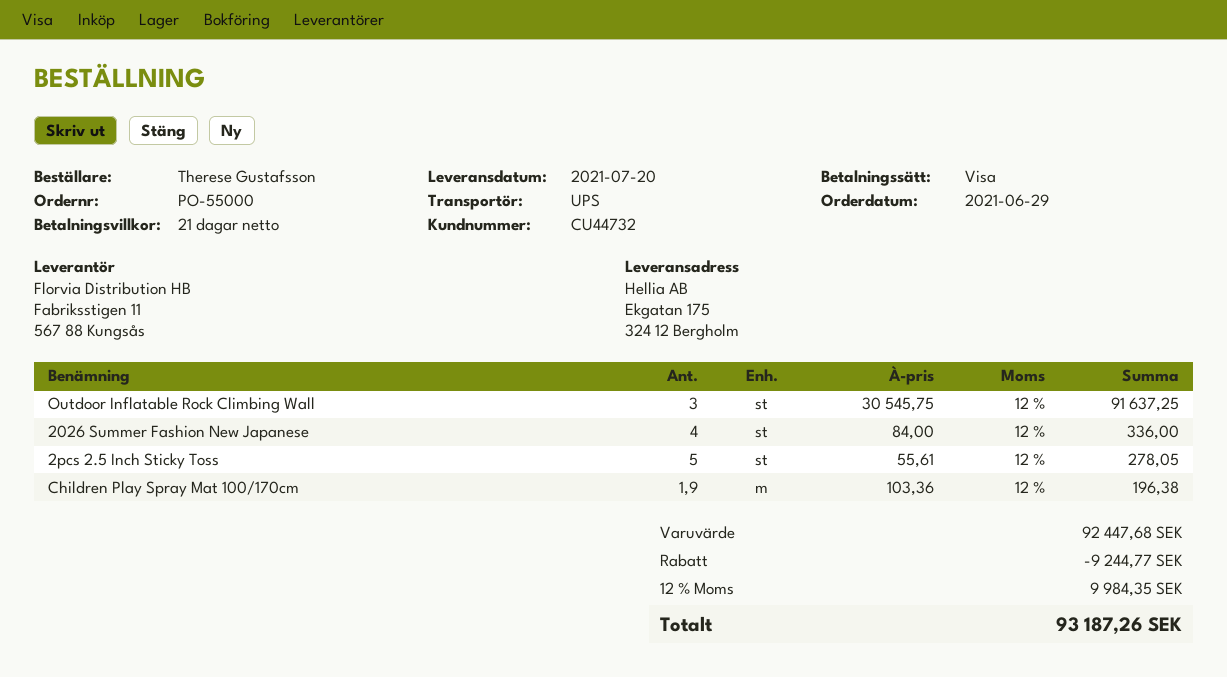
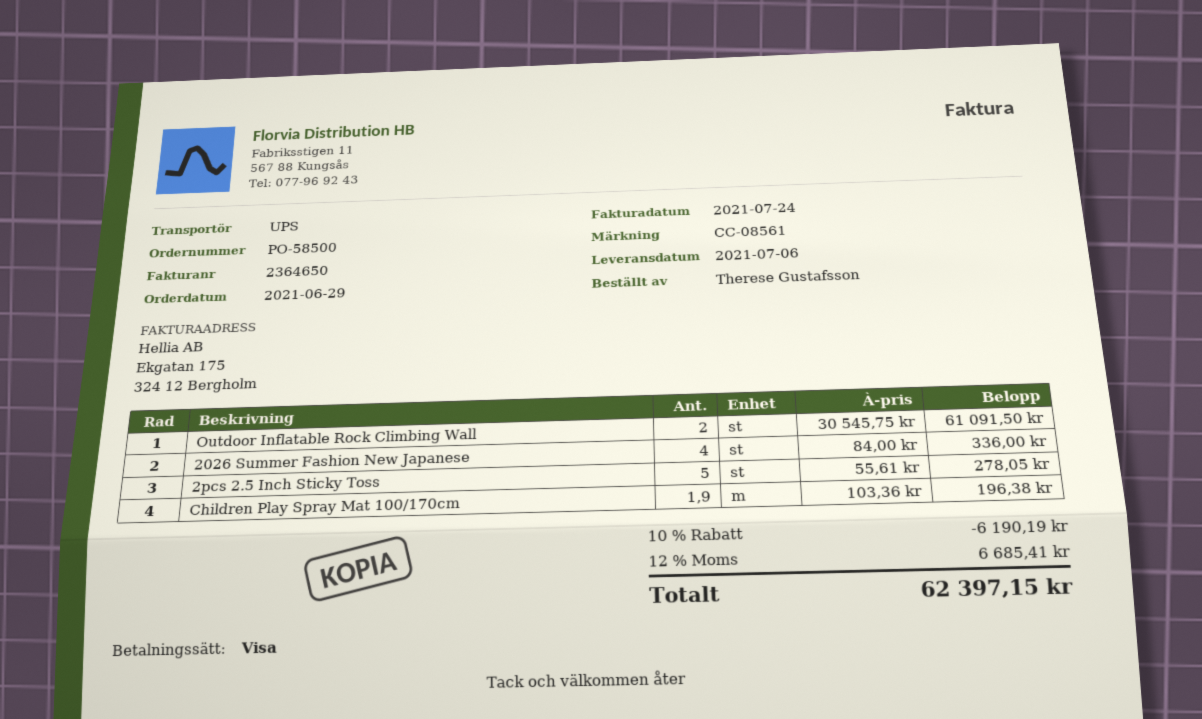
order number: PO-55000 -> PO-58500
delivery date: 2021-07-20 -> 2021-07-06
Outdoor Inflatable Rock Climbing Wall: 3 x 30545.75 = 91637.25 -> 2 x 30545.75 = 61091.50
discount: 9244.77 -> 6190.19
tax: 12% = 9984.35 -> 12% = 6685.41
total: 93187.26 -> 62397.15

